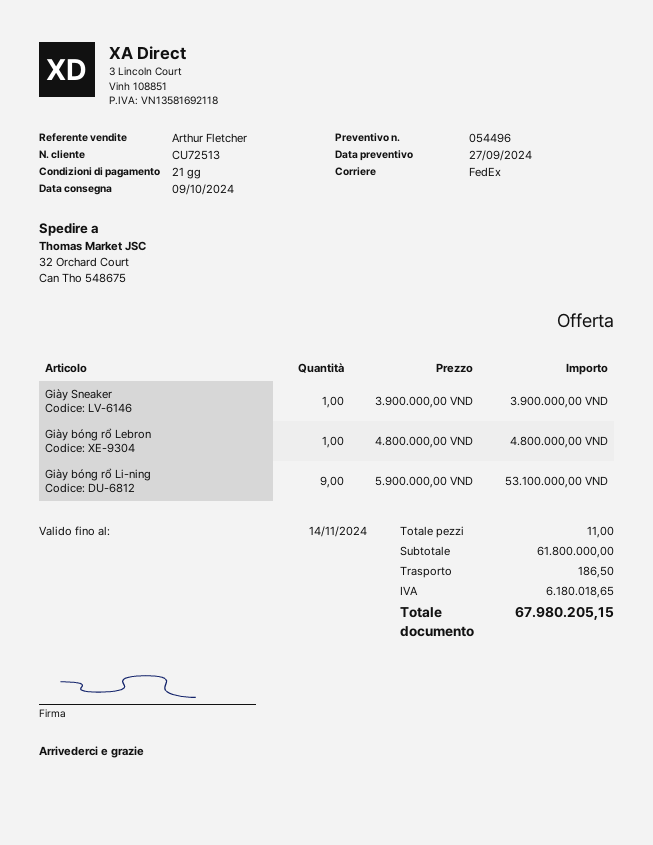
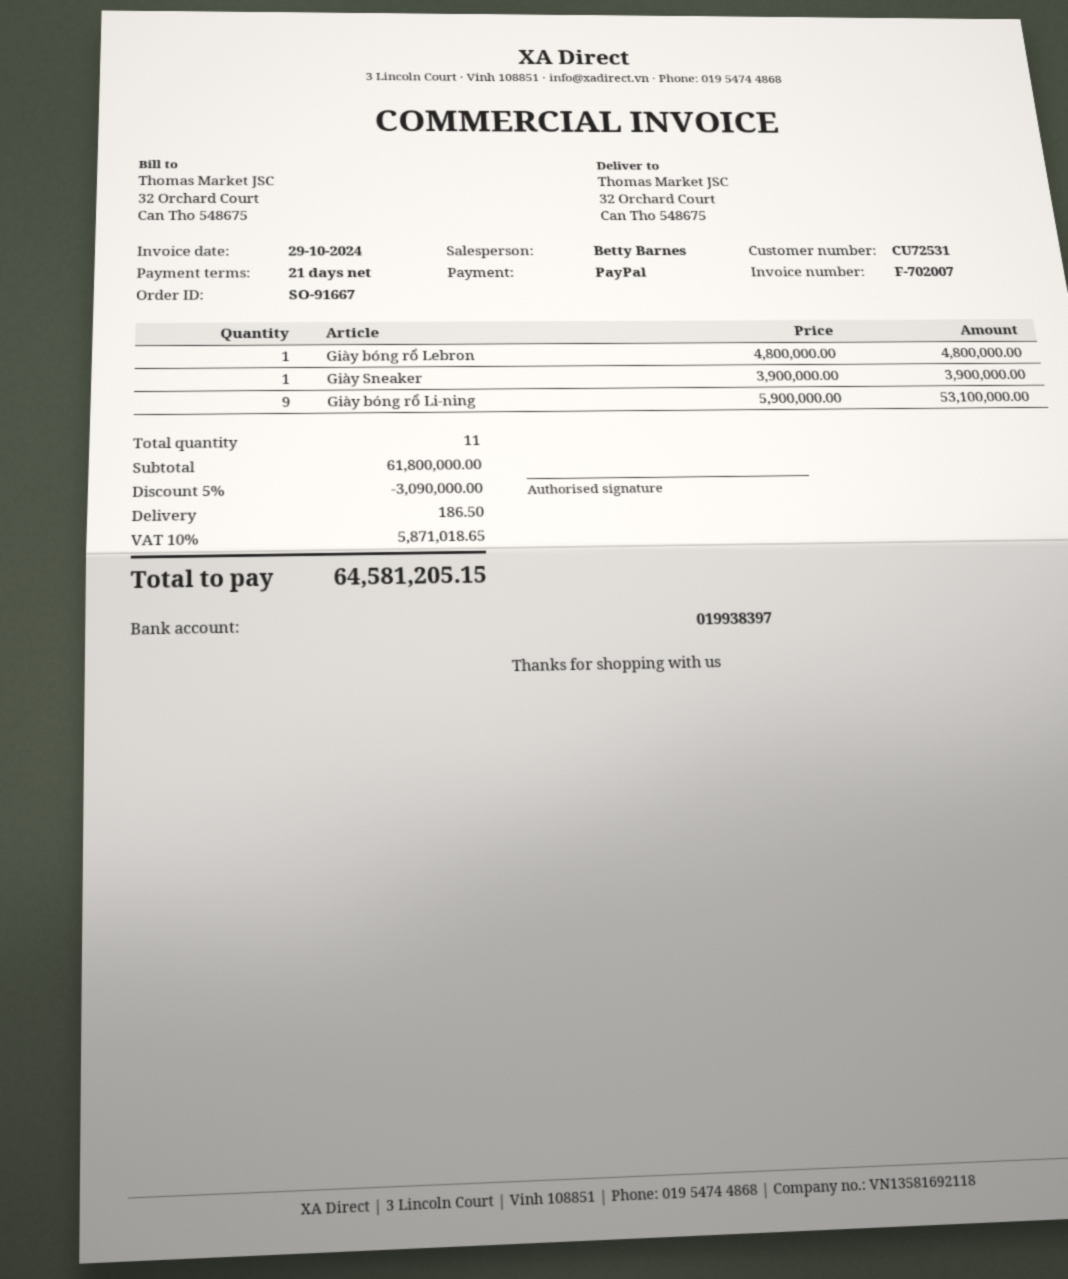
customer number: CU72513 -> CU72531
sales rep: Arthur Fletcher -> Betty Barnes
discount: none -> 5% = 3090000.00
tax: 6180018.65 -> 5871018.65
total: 67980205.15 -> 64581205.15

